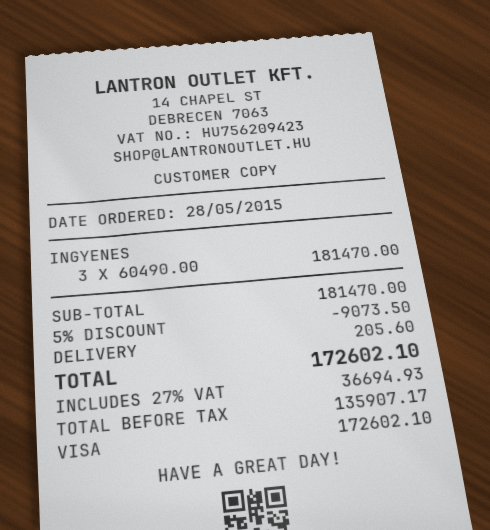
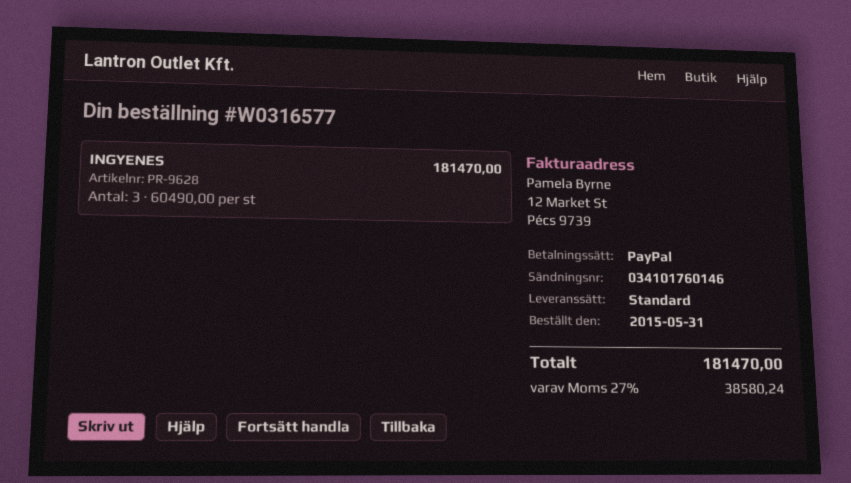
order date: 2015-05-28 -> 2015-05-31
payment method: Visa -> PayPal
discount: 5% = 9073.50 -> none
shipping: 205.60 -> none
tax: 27% = 36694.93 -> 27% = 38580.24
total: 172602.10 -> 181470.00

